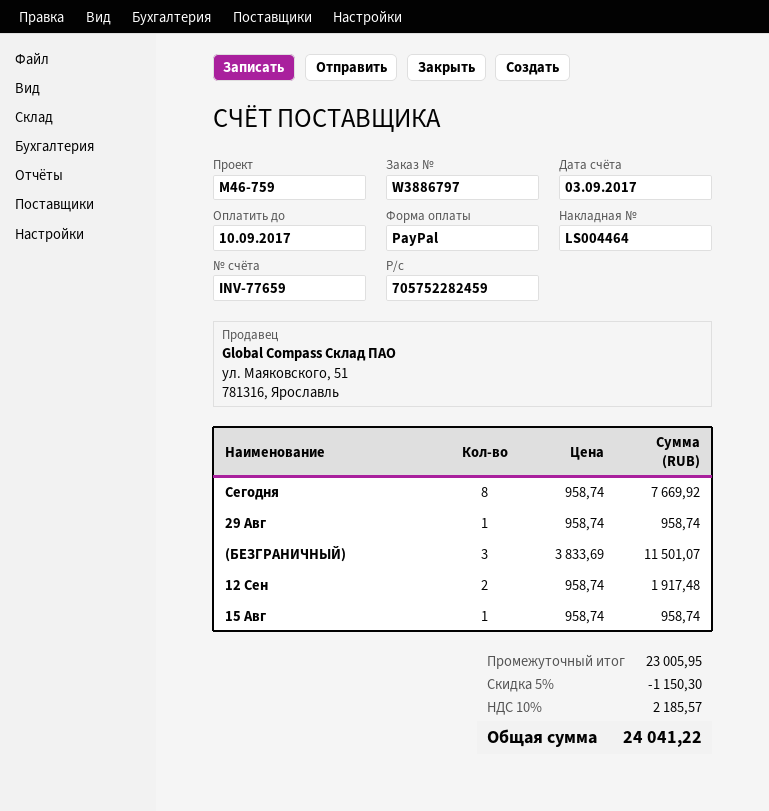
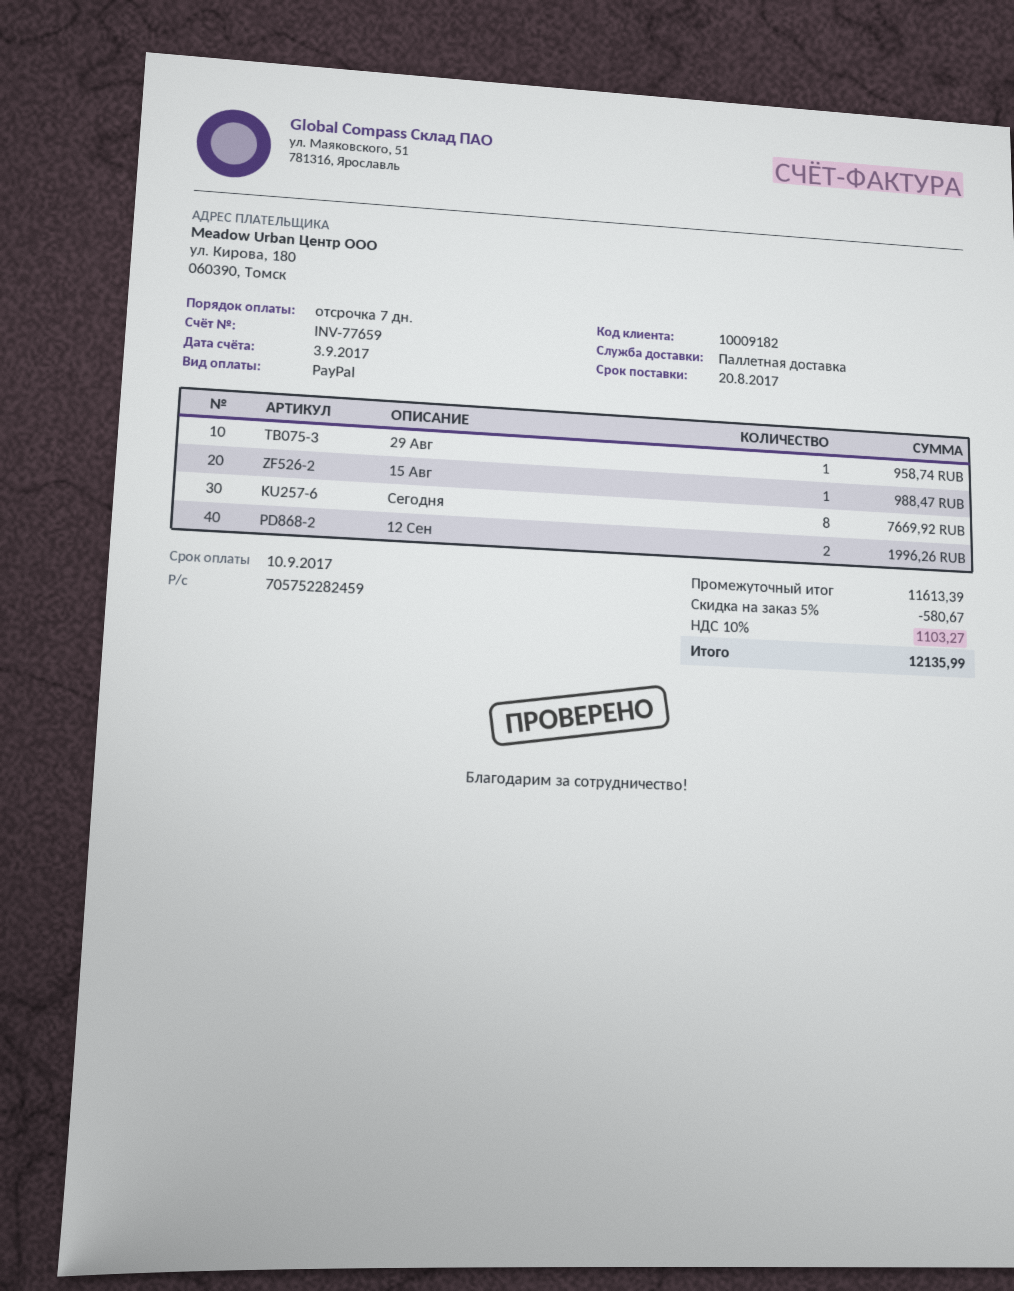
(БЕЗГРАНИЧНЫЙ): 3 for 11501.07 -> none
12 Сен: 2 for 1917.48 -> 2 for 1996.26
15 Авг: 1 for 958.74 -> 1 for 988.47
subtotal: 23005.95 -> 11613.39
discount: 5% = 1150.30 -> 5% = 580.67
tax: 10% = 2185.57 -> 10% = 1103.27
total: 24041.22 -> 12135.99

